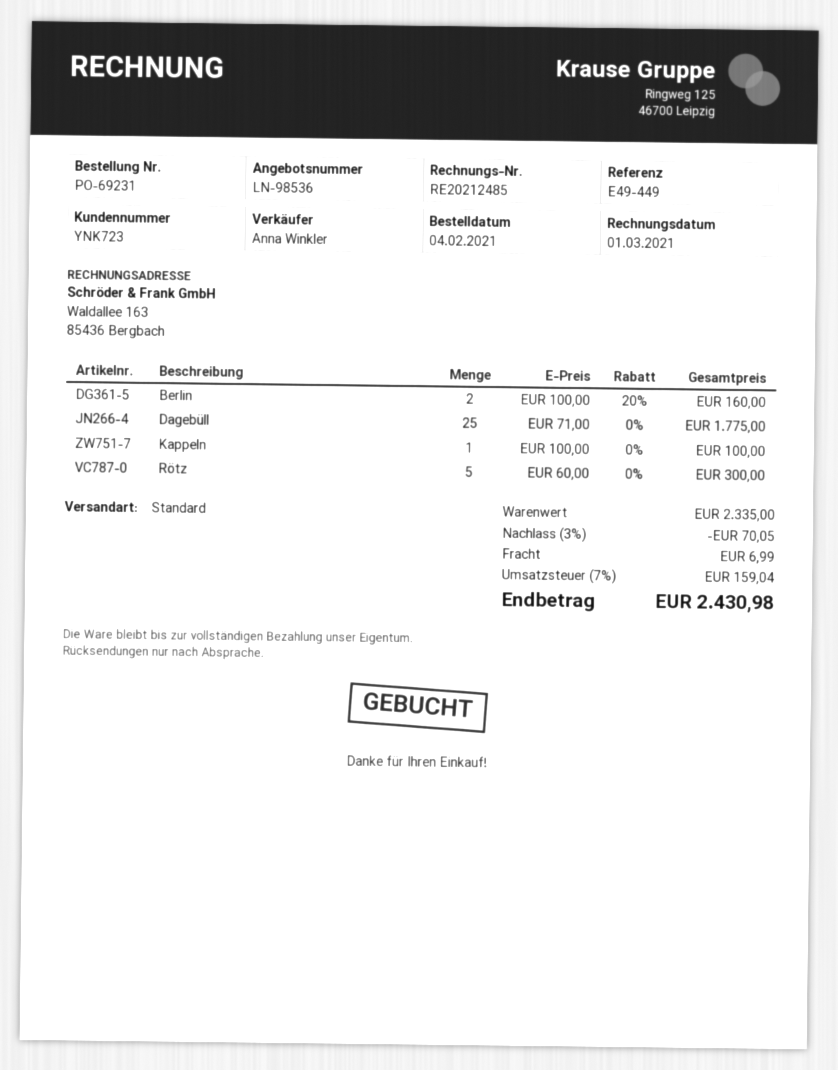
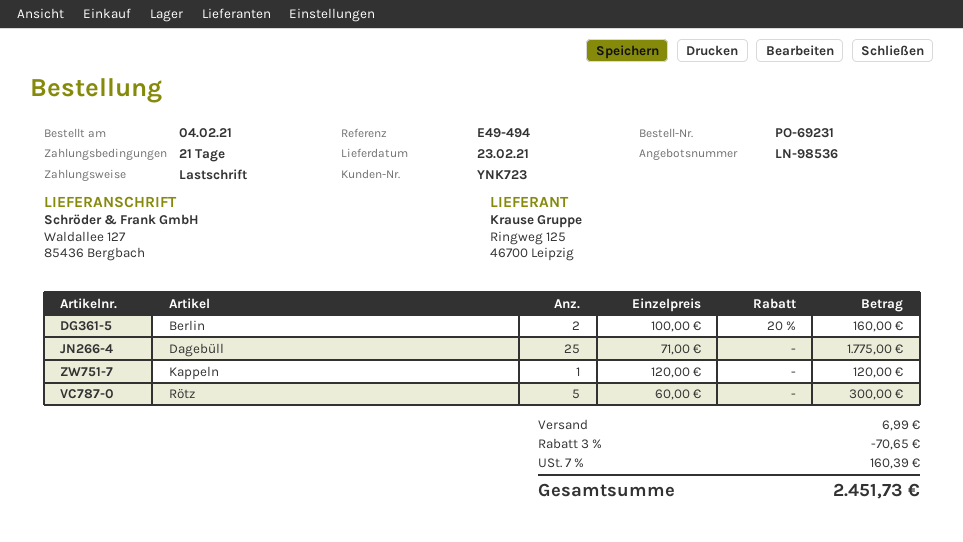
reference: E49-449 -> E49-494
Kappeln: 1 x 100.00 = 100.00 -> 1 x 120.00 = 120.00
discount: 3% = 70.05 -> 3% = 70.65
tax: 7% = 159.04 -> 7% = 160.39
total: 2430.98 -> 2451.73

